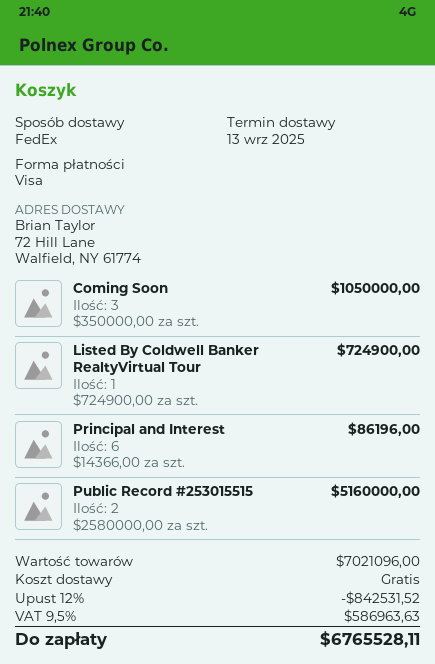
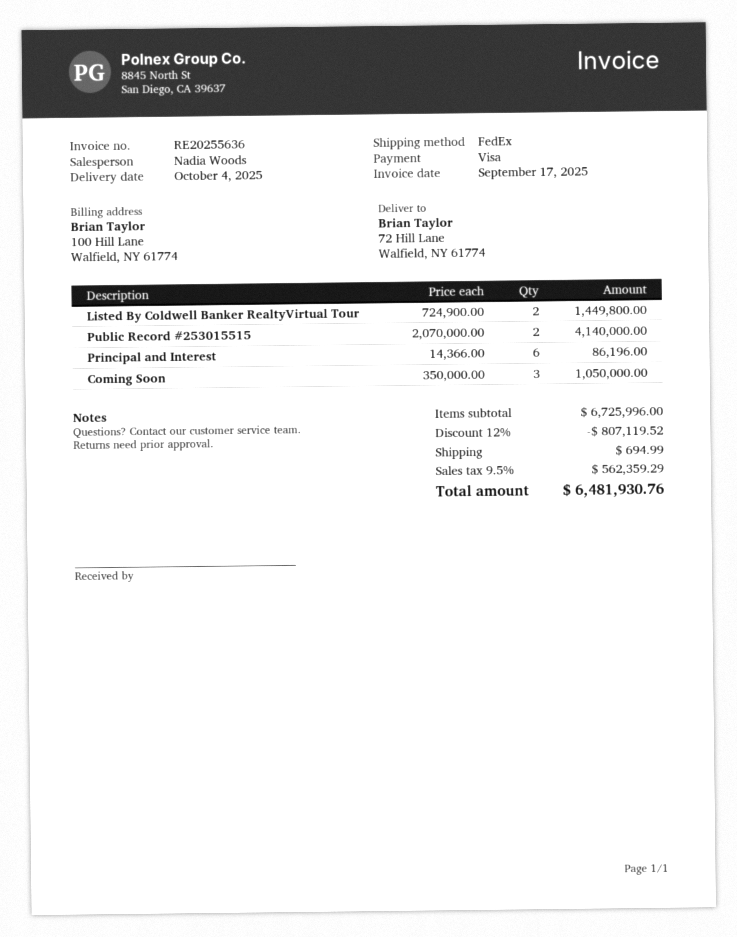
delivery date: 2025-09-13 -> 2025-10-04
Listed By Coldwell Banker RealtyVirtual Tour: 1 x 724900.00 = 724900.00 -> 2 x 724900.00 = 1449800.00
Public Record #253015515: 2 x 2580000.00 = 5160000.00 -> 2 x 2070000.00 = 4140000.00
subtotal: 7021096.00 -> 6725996.00
discount: 12% = 842531.52 -> 12% = 807119.52
shipping: 0.00 -> 694.99
tax: 9.5% = 586963.63 -> 9.5% = 562359.29
total: 6765528.11 -> 6481930.76

